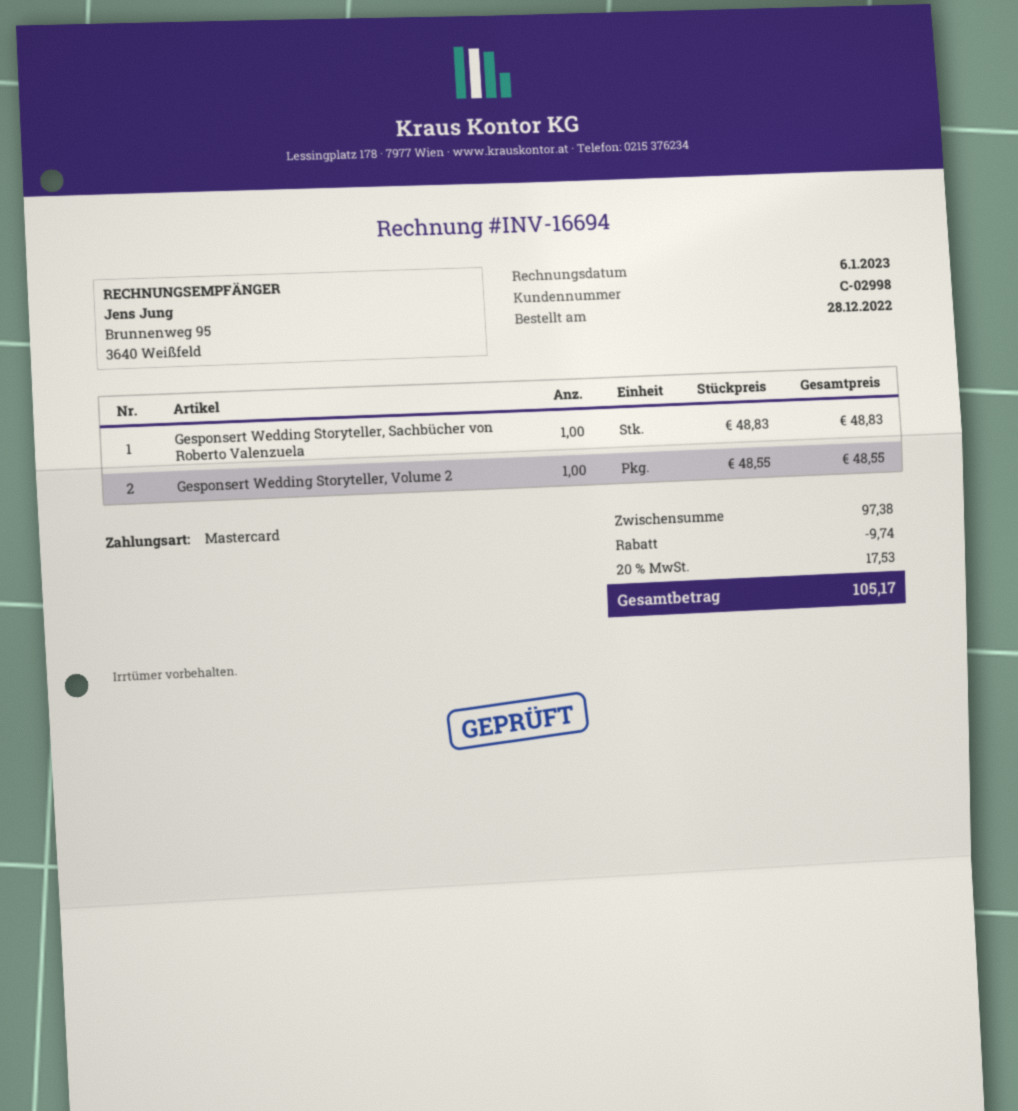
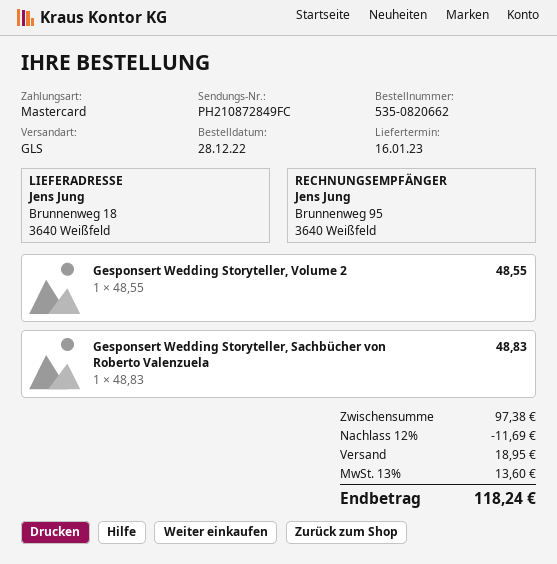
discount: 9.74 -> 11.69
shipping: none -> 18.95
tax: 20% = 17.53 -> 13% = 13.60
total: 105.17 -> 118.24

